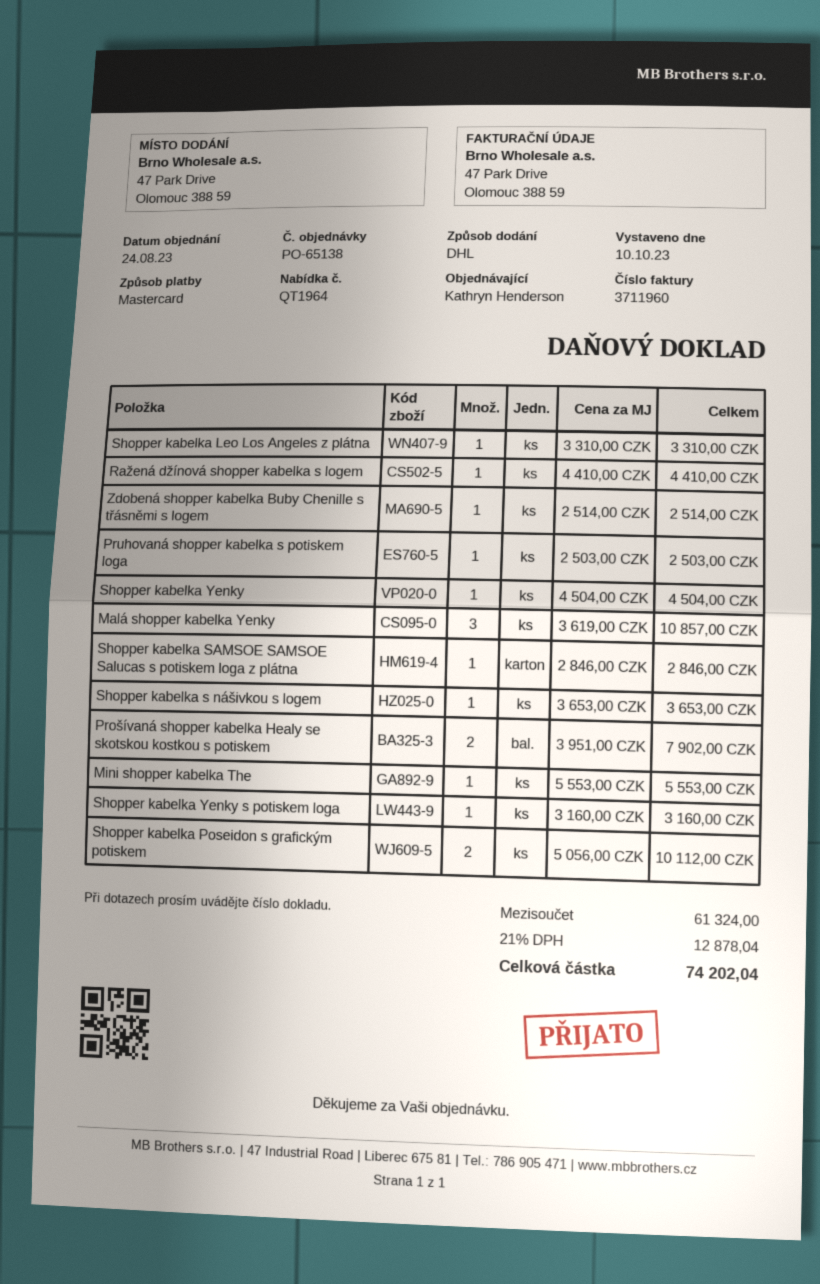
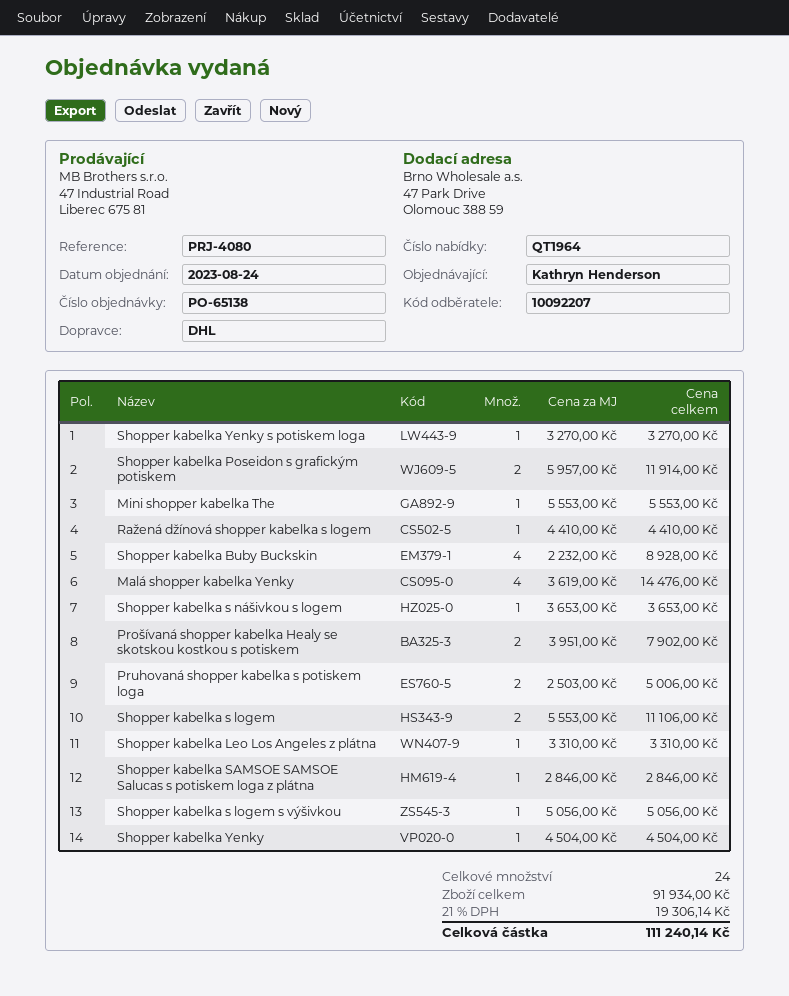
Zdobená shopper kabelka Buby Chenille s třásněmi s logem: 1 x 2514.00 = 2514.00 -> none
Pruhovaná shopper kabelka s potiskem loga: 1 x 2503.00 = 2503.00 -> 2 x 2503.00 = 5006.00
Malá shopper kabelka Yenky: 3 x 3619.00 = 10857.00 -> 4 x 3619.00 = 14476.00
Shopper kabelka Yenky s potiskem loga: 1 x 3160.00 = 3160.00 -> 1 x 3270.00 = 3270.00
Shopper kabelka Poseidon s grafickým potiskem: 2 x 5056.00 = 10112.00 -> 2 x 5957.00 = 11914.00
Shopper kabelka Buby Buckskin: none -> 4 x 2232.00 = 8928.00
Shopper kabelka s logem: none -> 2 x 5553.00 = 11106.00
Shopper kabelka s logem s výšivkou: none -> 1 x 5056.00 = 5056.00
subtotal: 61324.00 -> 91934.00
tax: 21% = 12878.04 -> 21% = 19306.14
total: 74202.04 -> 111240.14

